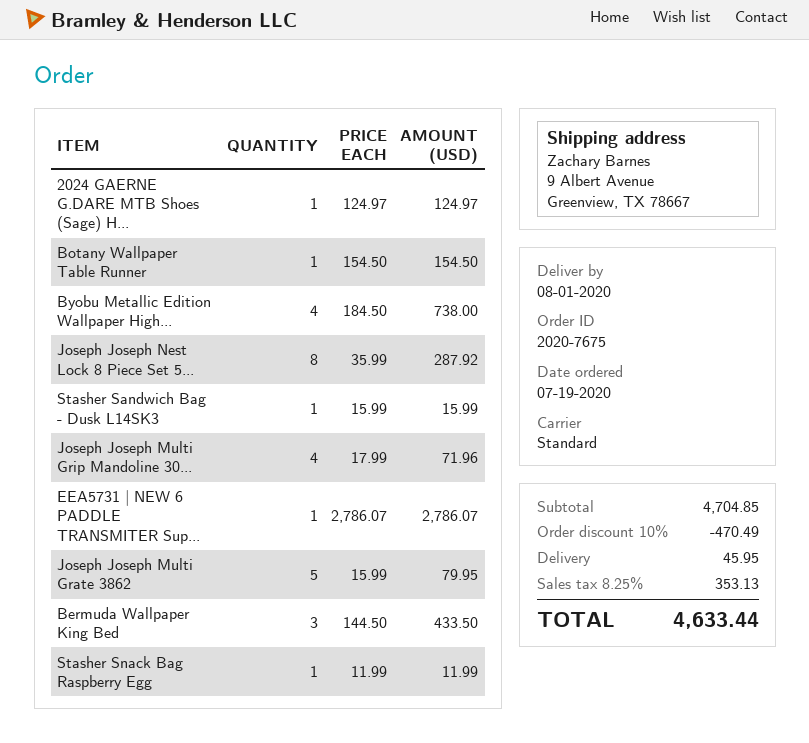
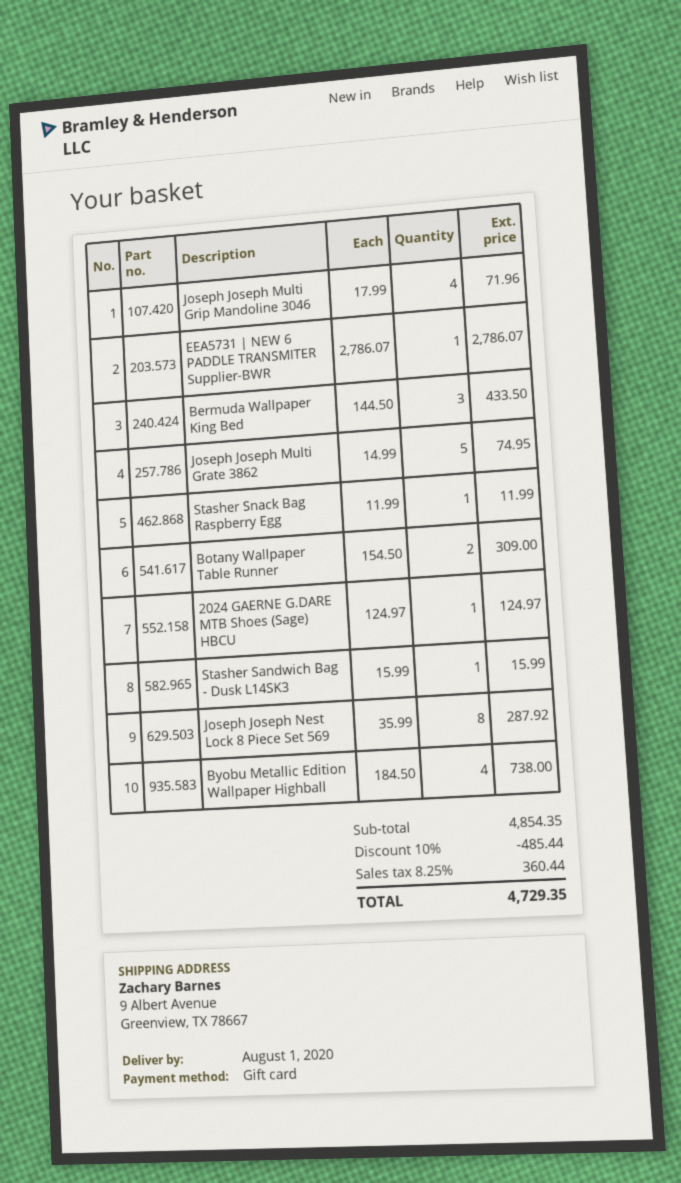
Botany Wallpaper Table Runner: 1 x 154.50 = 154.50 -> 2 x 154.50 = 309.00
Joseph Joseph Multi Grate 3862: 5 x 15.99 = 79.95 -> 5 x 14.99 = 74.95
subtotal: 4704.85 -> 4854.35
discount: 10% = 470.49 -> 10% = 485.44
shipping: 45.95 -> none
tax: 8.25% = 353.13 -> 8.25% = 360.44
total: 4633.44 -> 4729.35

